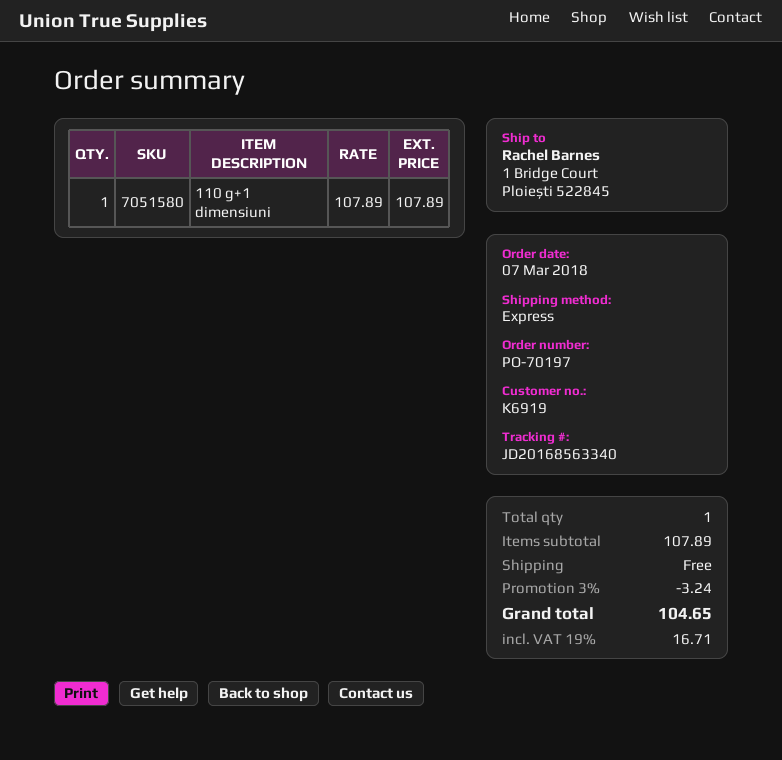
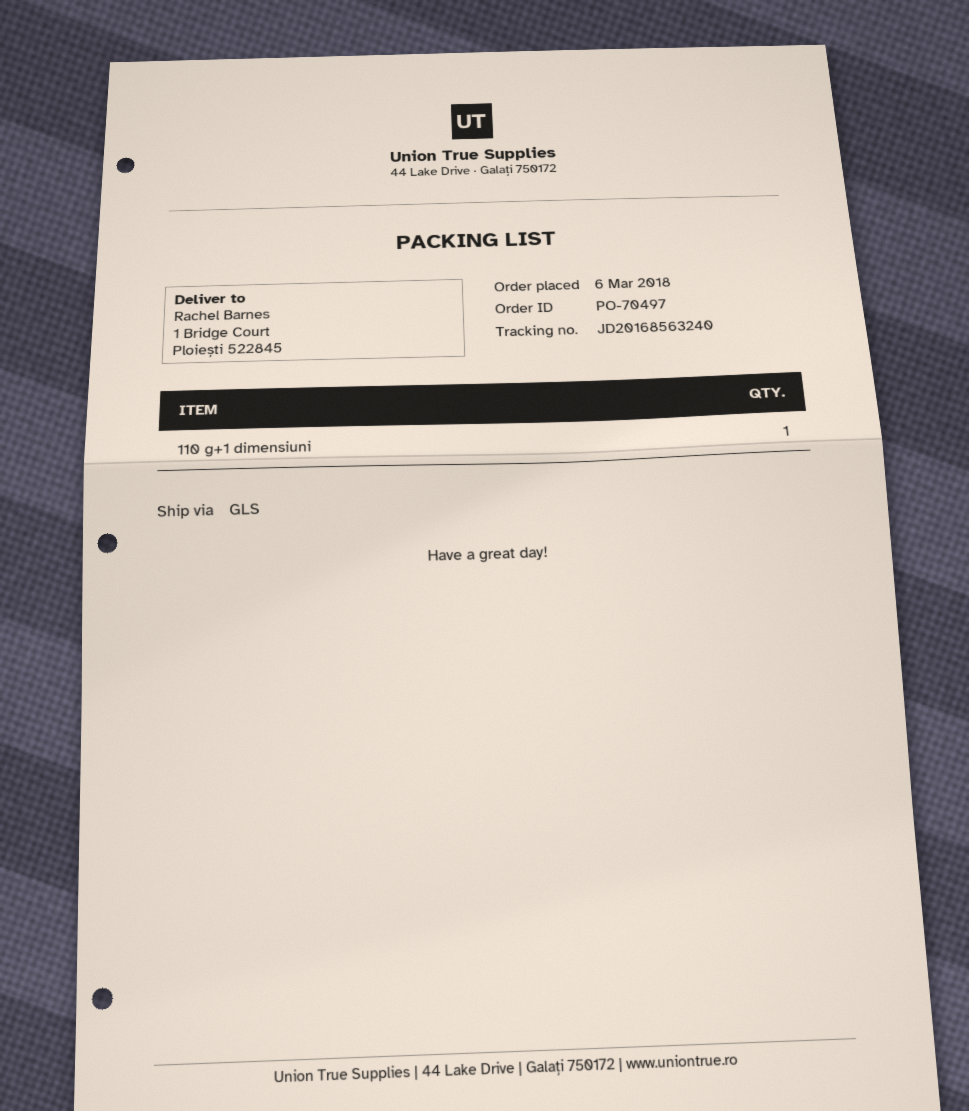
order number: PO-70197 -> PO-70497
order date: 2018-03-07 -> 2018-03-06
shipping method: express -> GLS
tracking number: JD20168563340 -> JD20168563240

